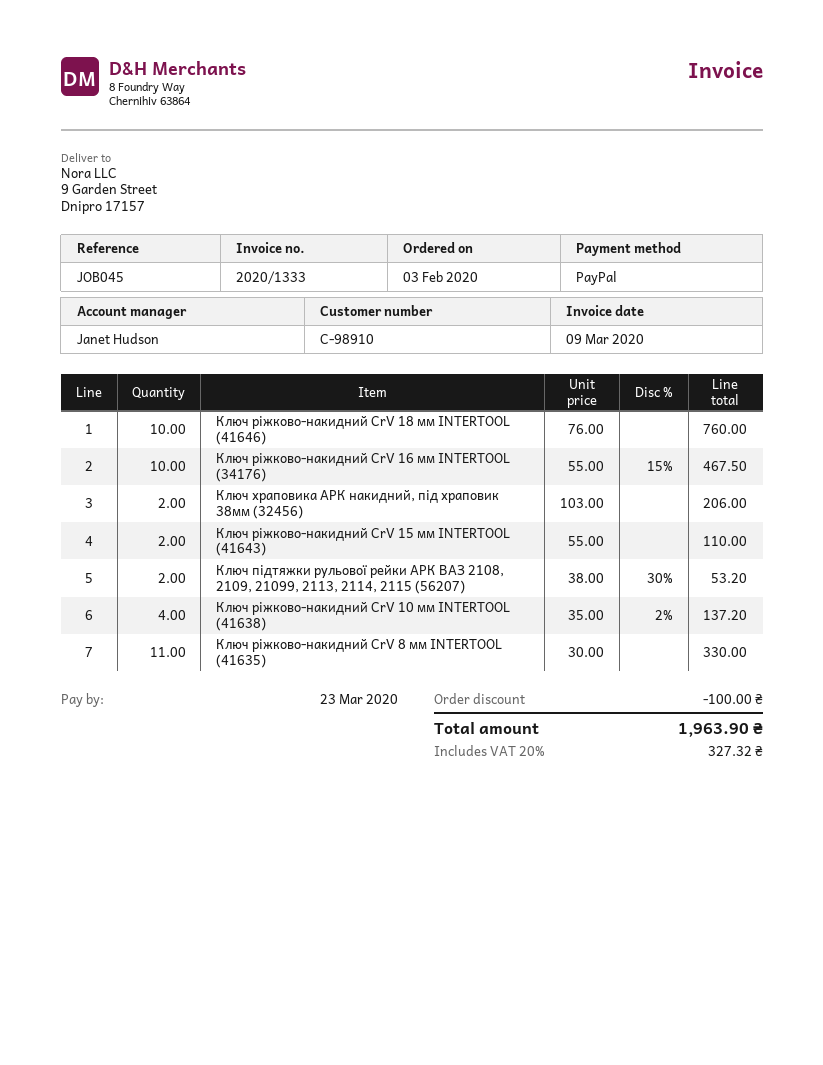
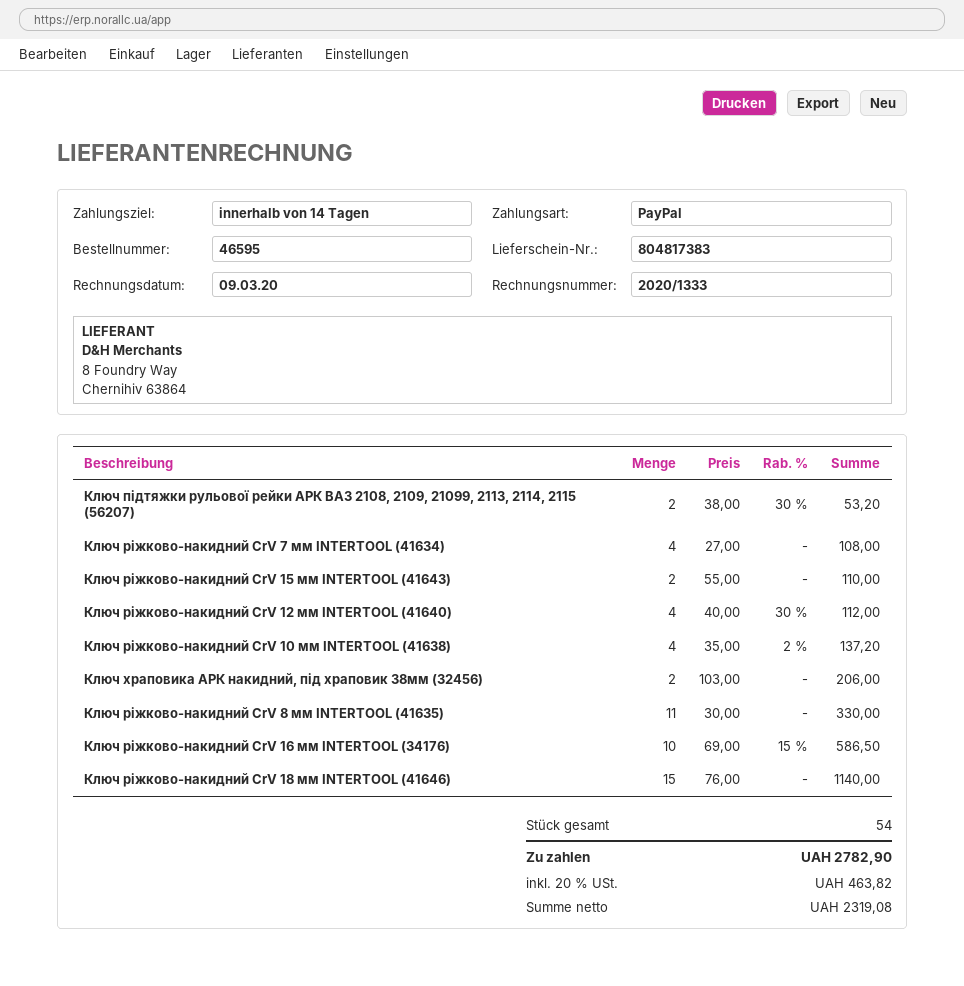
Ключ ріжково-накидний CrV 18 мм INTERTOOL (41646): 10 x 76.00 = 760.00 -> 15 x 76.00 = 1140.00
Ключ ріжково-накидний CrV 16 мм INTERTOOL (34176): 10 x 55.00 - 15% = 467.50 -> 10 x 69.00 - 15% = 586.50
Ключ ріжково-накидний CrV 7 мм INTERTOOL (41634): none -> 4 x 27.00 = 108.00
Ключ ріжково-накидний CrV 12 мм INTERTOOL (41640): none -> 4 x 40.00 - 30% = 112.00
discount: 100.00 -> none
tax: 20% = 327.32 -> 20% = 463.82
total: 1963.90 -> 2782.90

